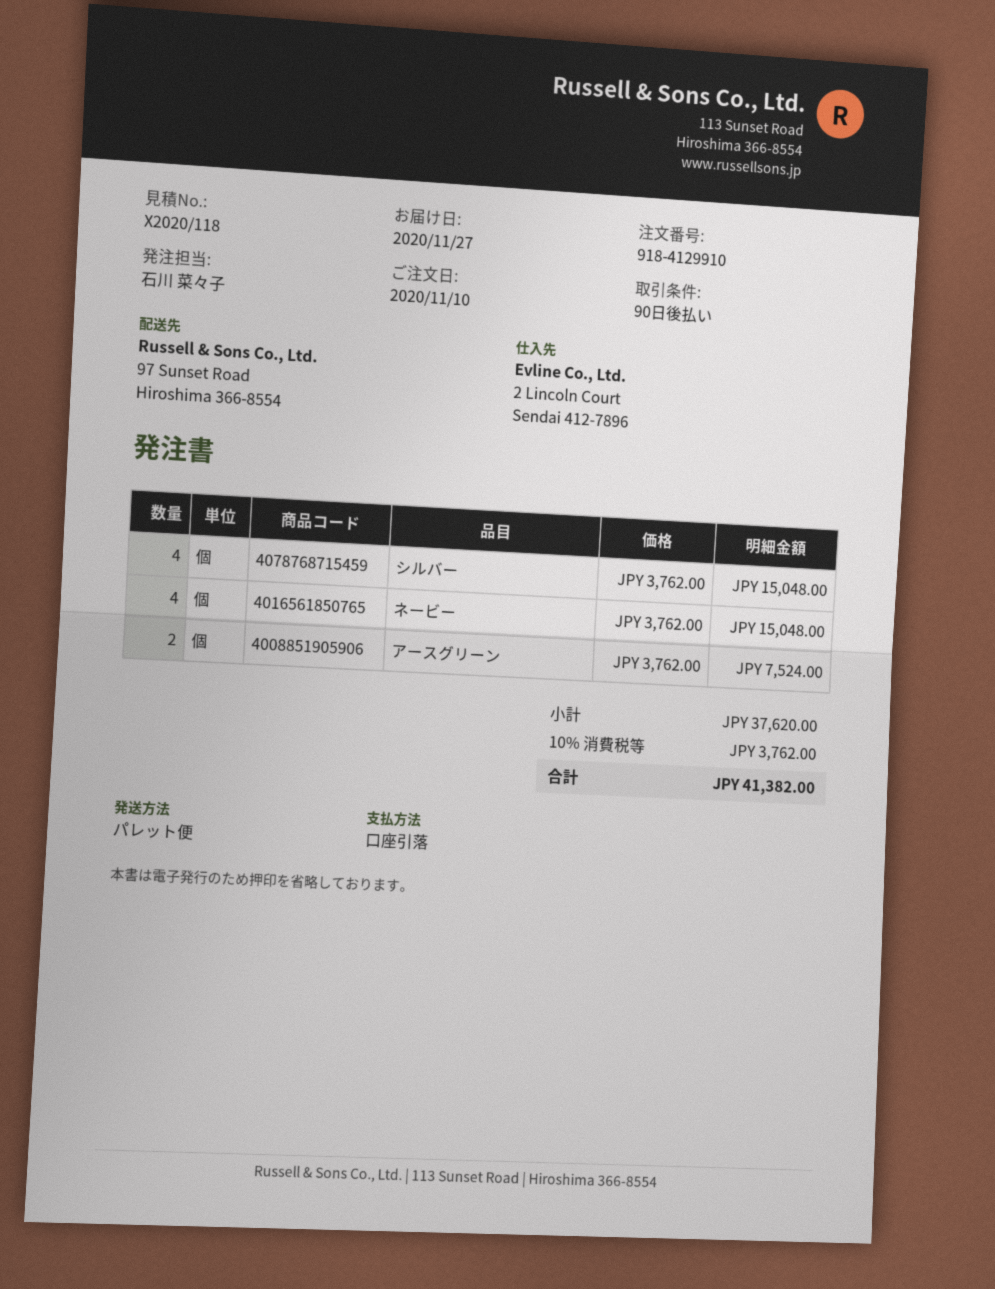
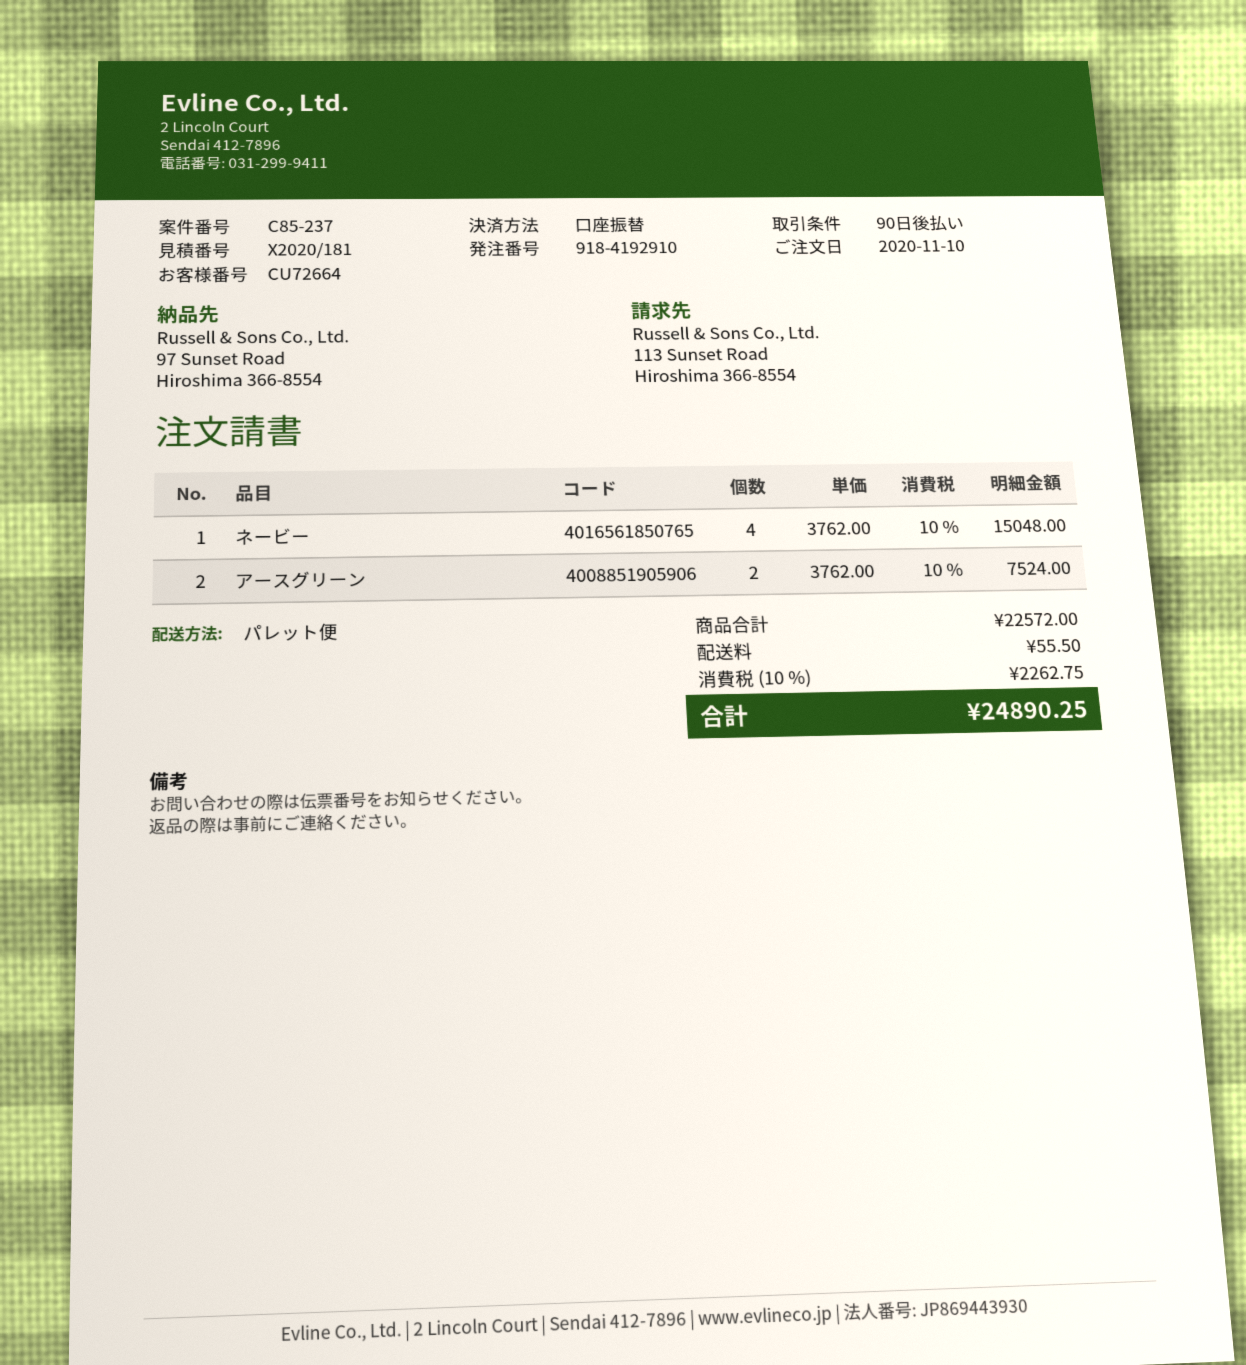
quote number: X2020/118 -> X2020/181
order number: 918-4129910 -> 918-4192910
シルバー: 4 x 3762.00 = 15048.00 -> none
subtotal: 37620.00 -> 22572.00
shipping: none -> 55.50
tax: 10% = 3762.00 -> 10% = 2262.75
total: 41382.00 -> 24890.25

